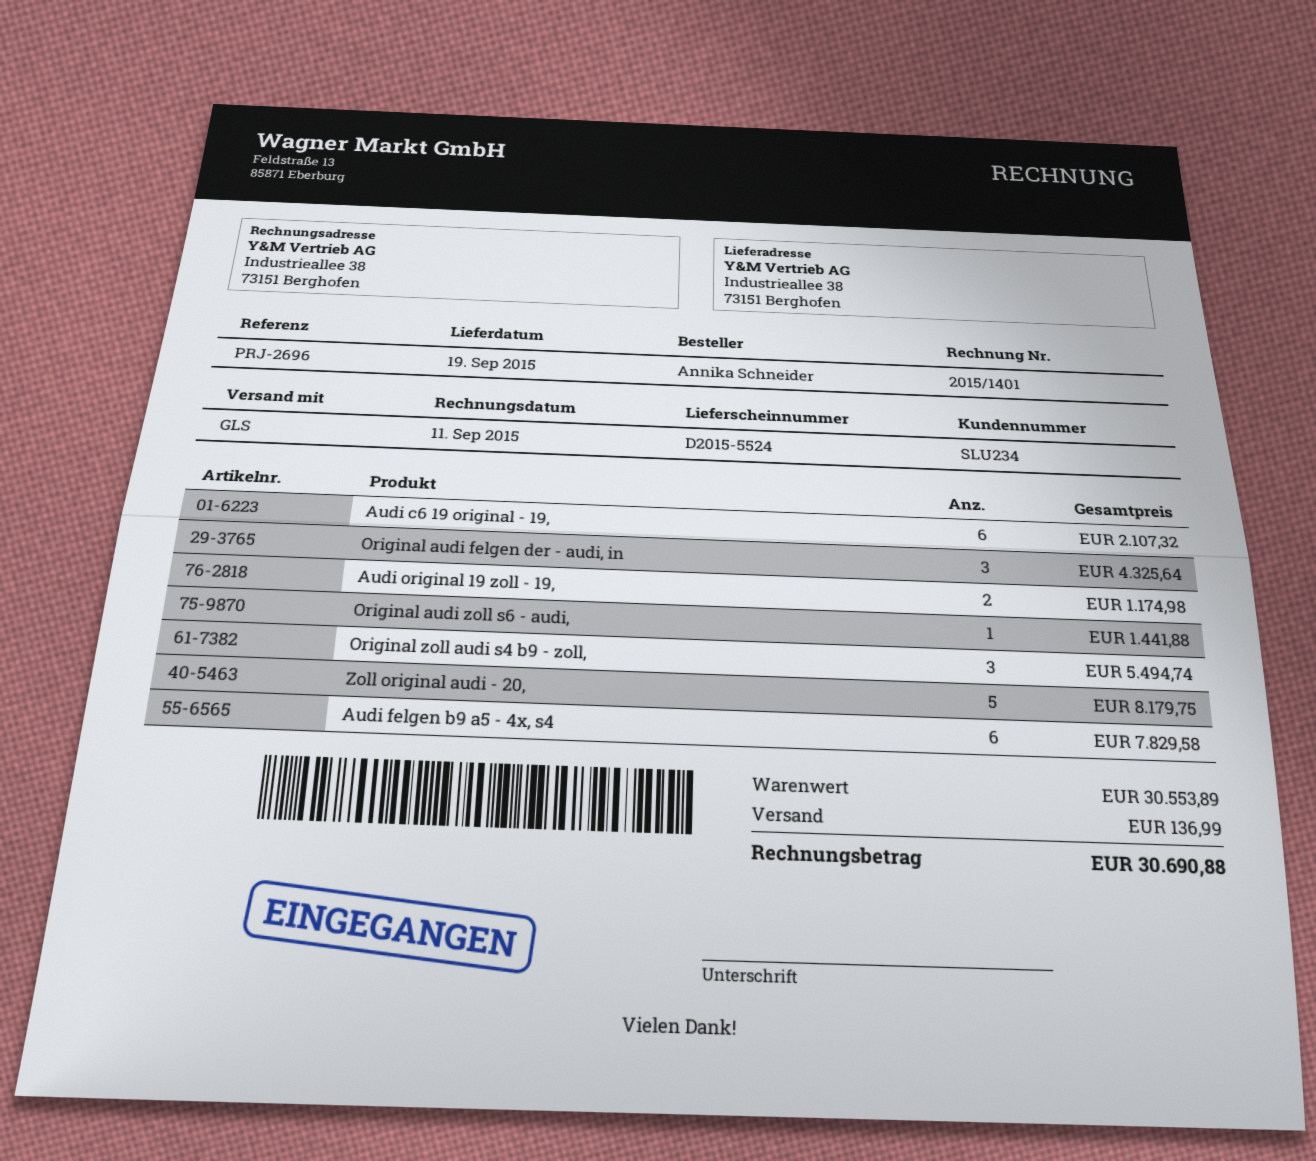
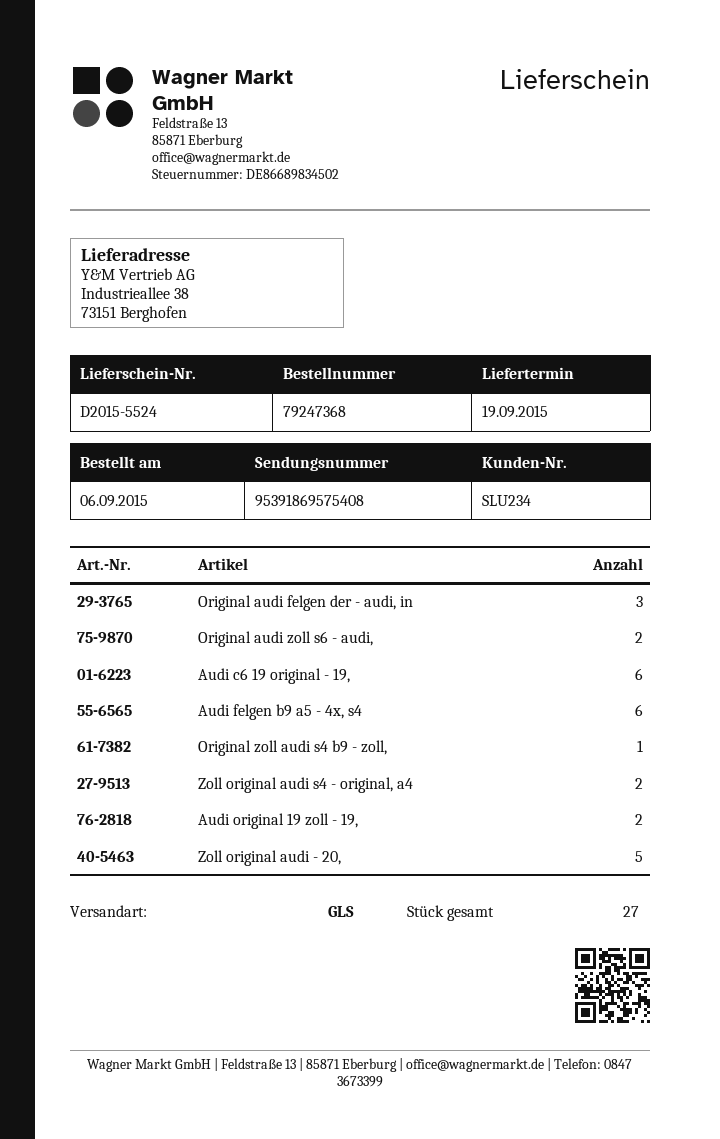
Original audi zoll s6 - audi,: 1 -> 2
Original zoll audi s4 b9 - zoll,: 3 -> 1
Zoll original audi s4 - original, a4: none -> 2

